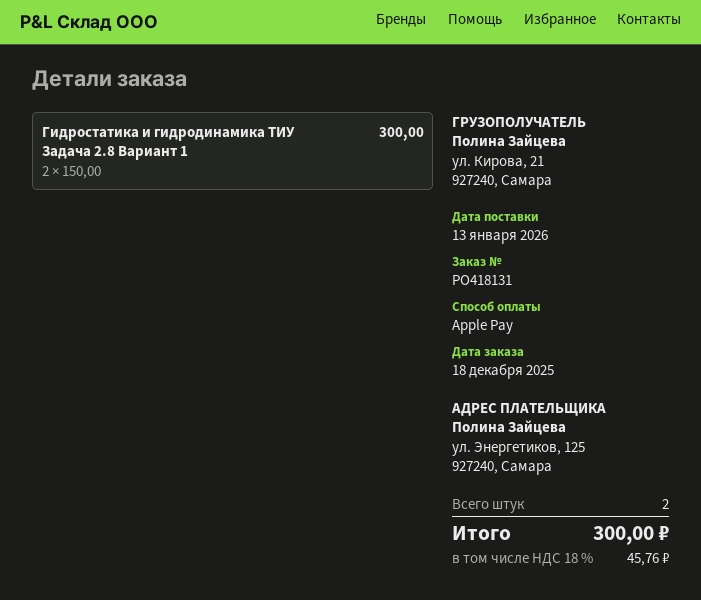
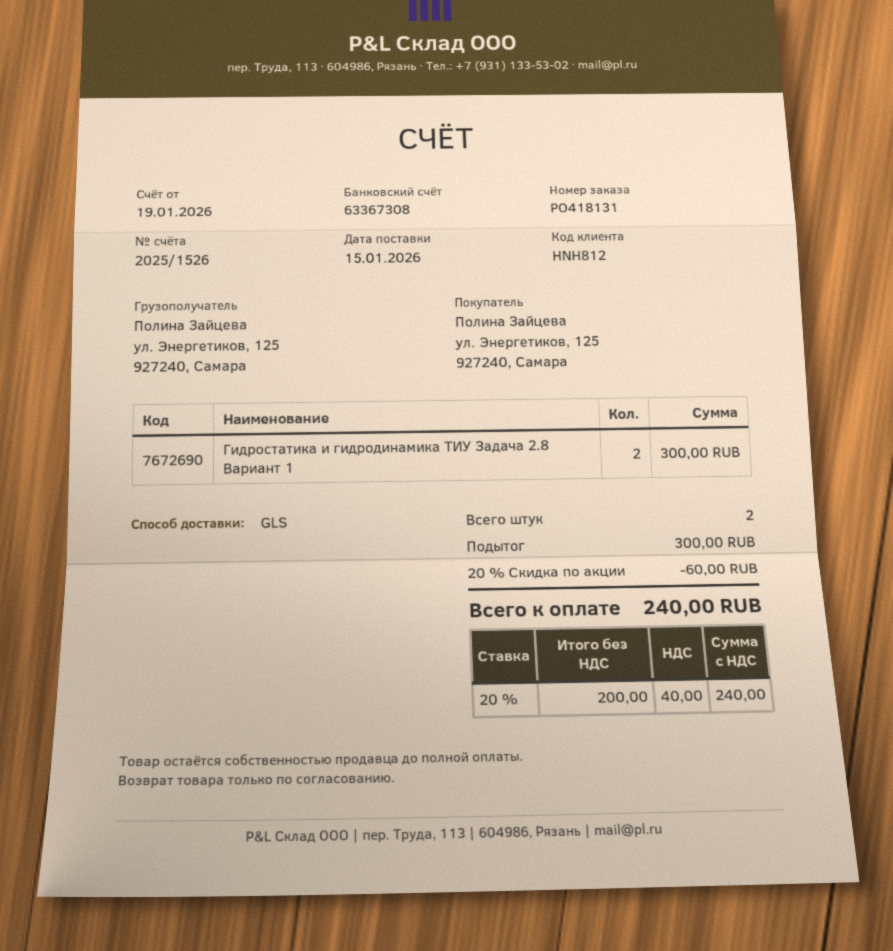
delivery date: 2026-01-13 -> 2026-01-15
ship to: ул. Кирова, 21, 927240, Самара -> ул. Энергетиков, 125, 927240, Самара
discount: none -> 20% = 60.00
tax: 18% = 45.76 -> 20% = 40.00
total: 300.00 -> 240.00

